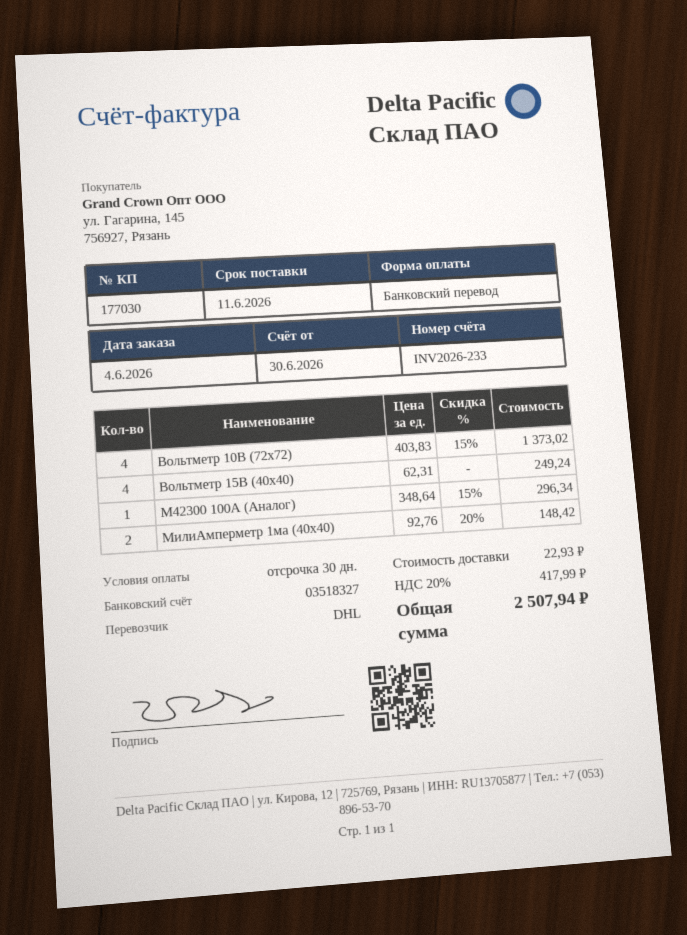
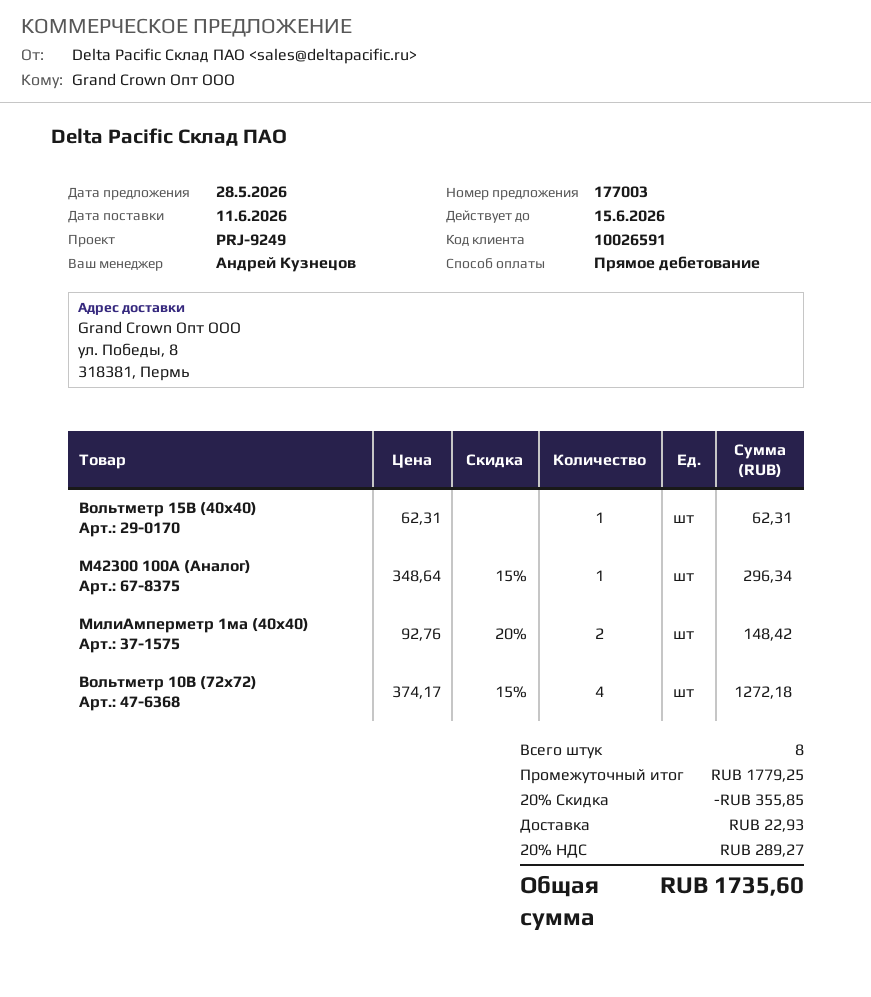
quote number: 177030 -> 177003
payment method: bank transfer -> direct debit
Вольтметр 10В (72х72): 4 x 403.83 - 15% = 1373.02 -> 4 x 374.17 - 15% = 1272.18
Вольтметр 15В (40х40): 4 x 62.31 = 249.24 -> 1 x 62.31 = 62.31
discount: none -> 20% = 355.85
tax: 20% = 417.99 -> 20% = 289.27
total: 2507.94 -> 1735.60

